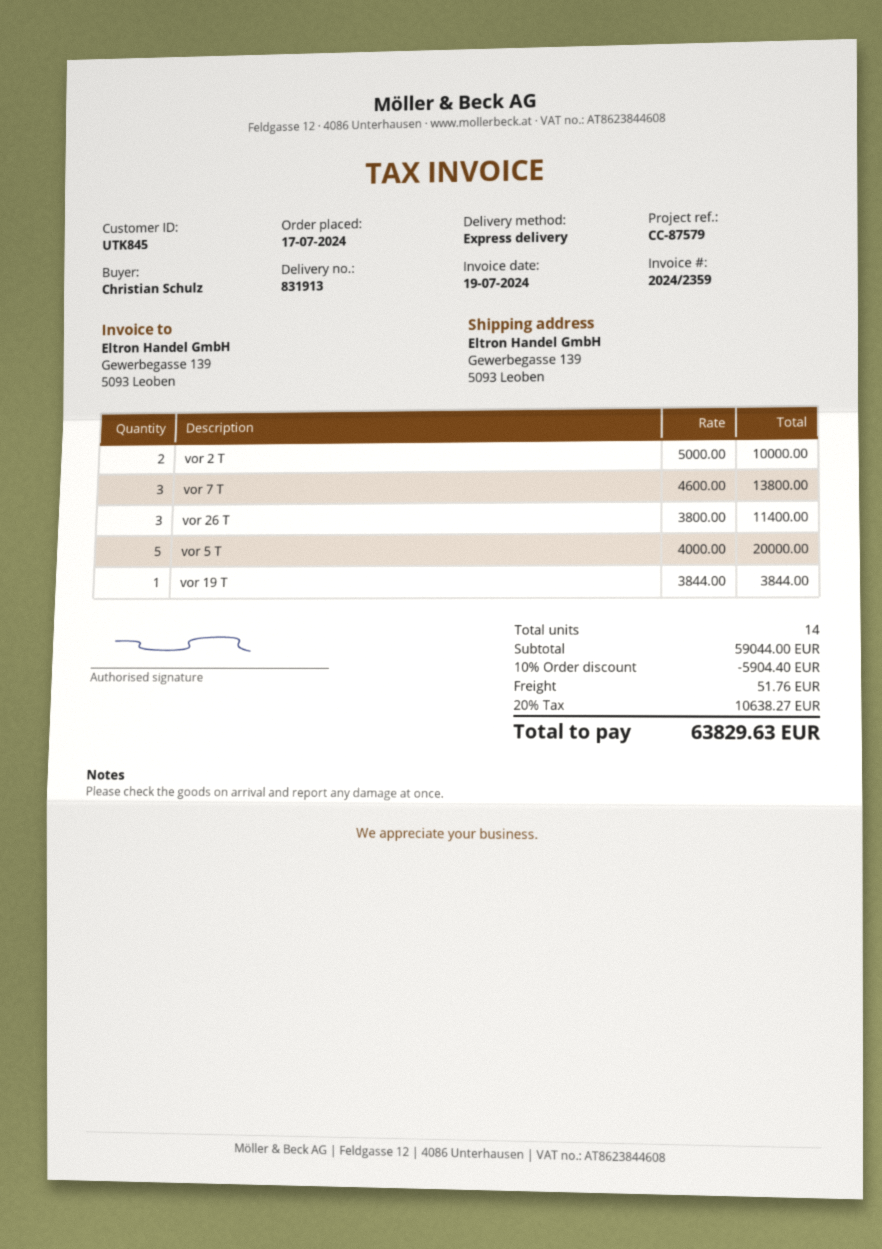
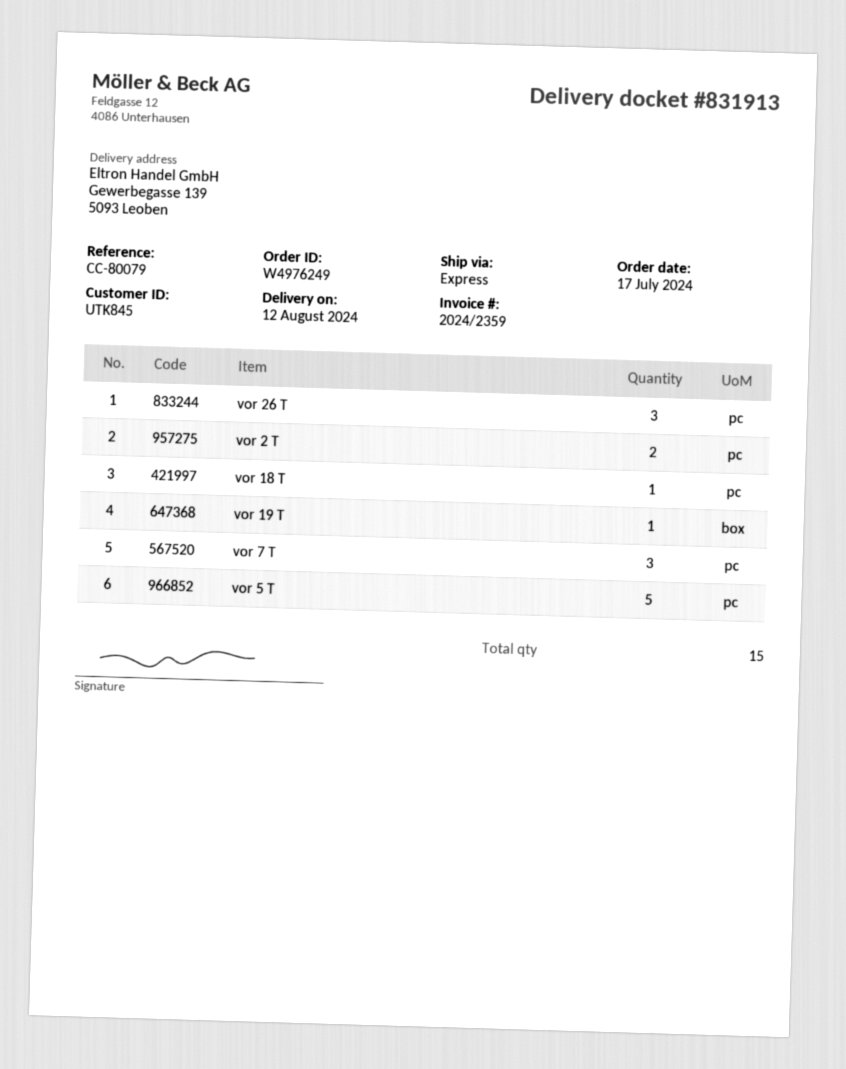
reference: CC-87579 -> CC-80079
vor 18 T: none -> 1
total quantity: 14 -> 15

